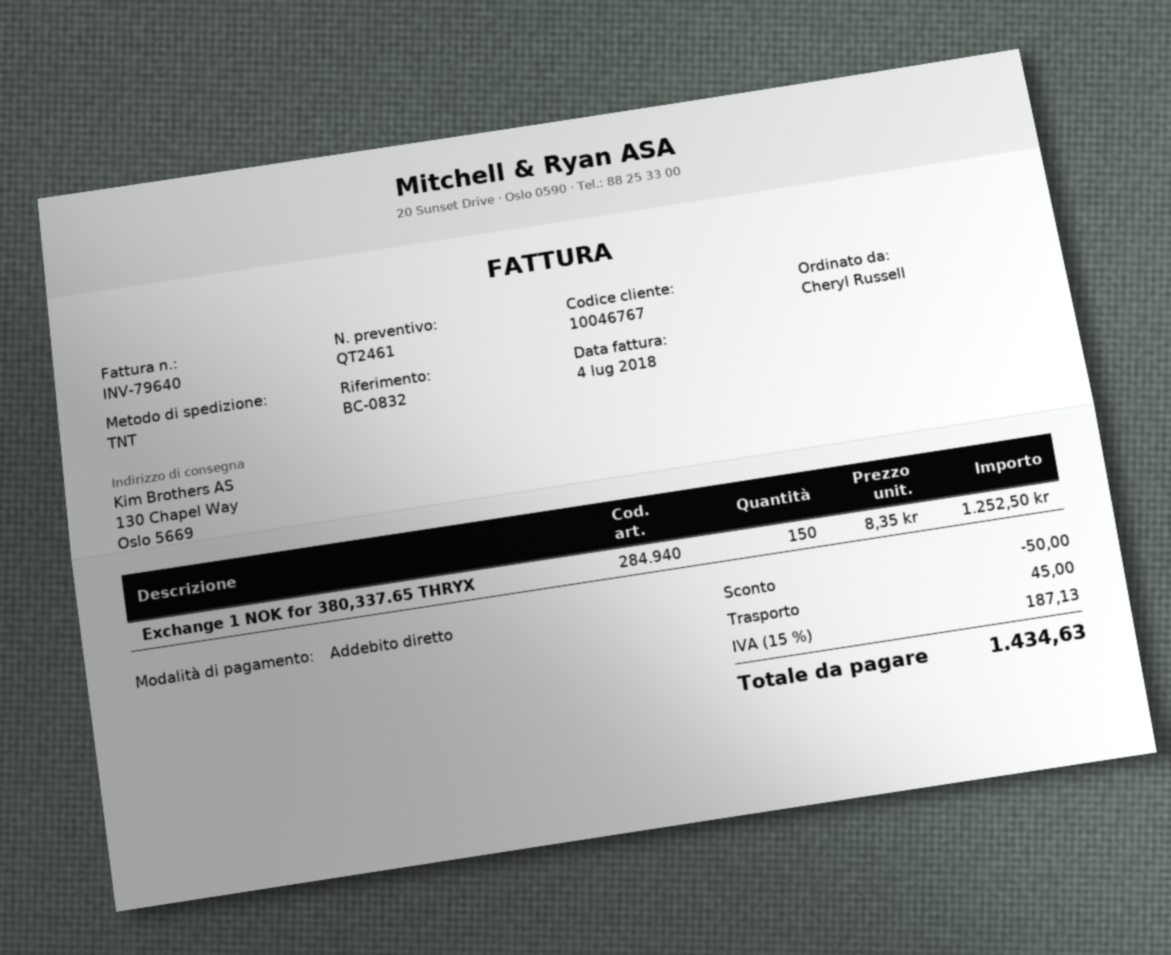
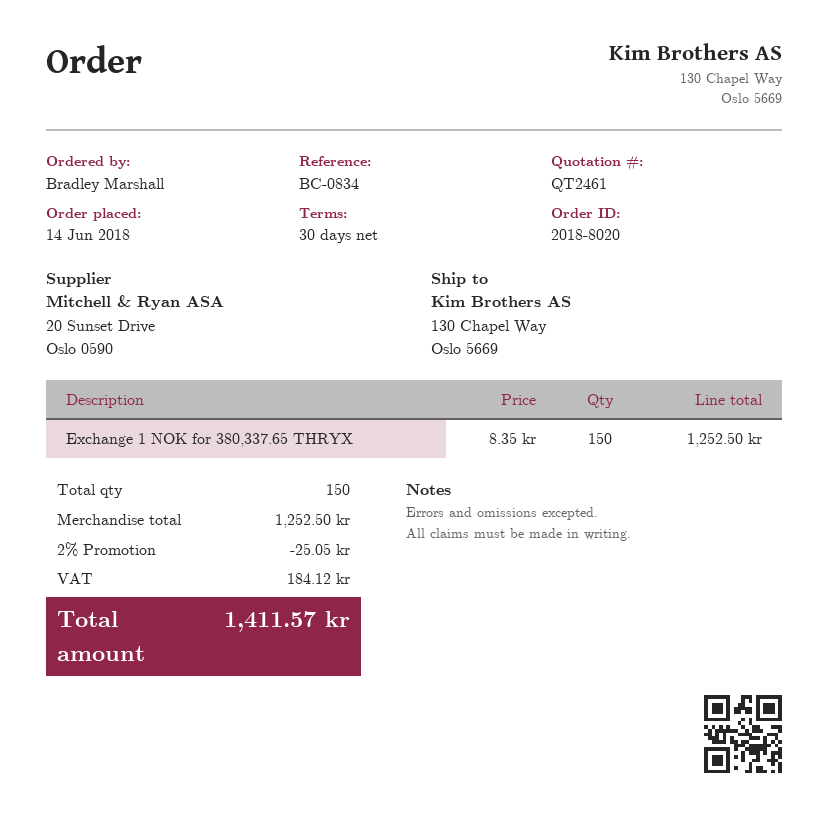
reference: BC-0832 -> BC-0834
ordered by: Cheryl Russell -> Bradley Marshall
discount: 50.00 -> 25.05
shipping: 45.00 -> none
tax: 187.13 -> 184.12
total: 1434.63 -> 1411.57

